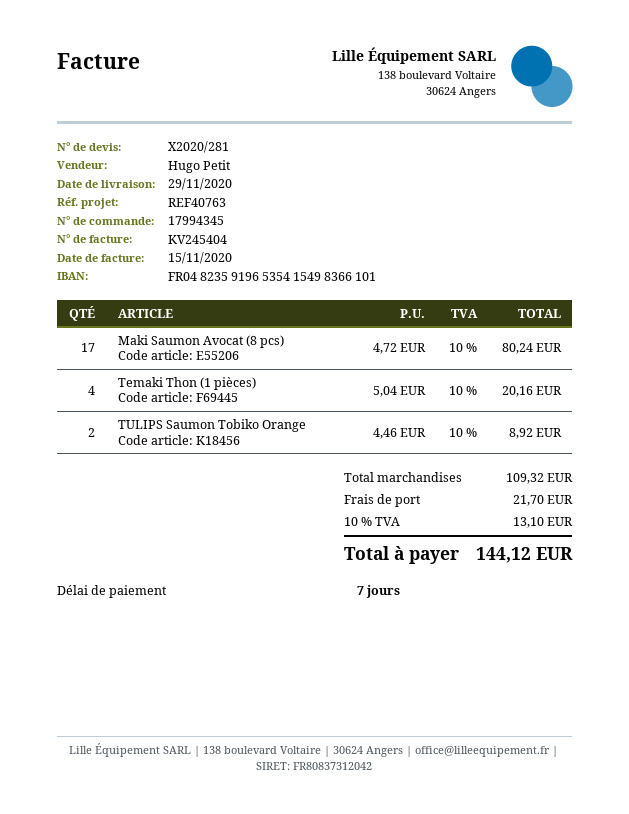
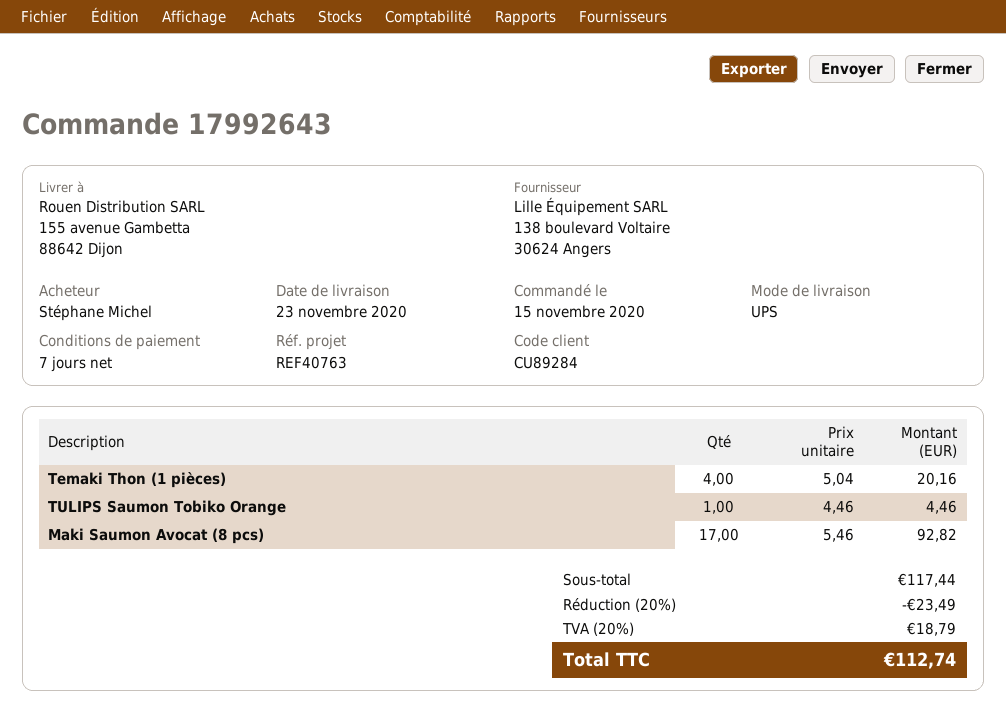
order number: 17994345 -> 17992643
delivery date: 2020-11-29 -> 2020-11-23
Maki Saumon Avocat (8 pcs): 17 x 4.72 = 80.24 -> 17 x 5.46 = 92.82
TULIPS Saumon Tobiko Orange: 2 x 4.46 = 8.92 -> 1 x 4.46 = 4.46
subtotal: 109.32 -> 117.44
discount: none -> 20% = 23.49
shipping: 21.70 -> none
tax: 10% = 13.10 -> 20% = 18.79
total: 144.12 -> 112.74

